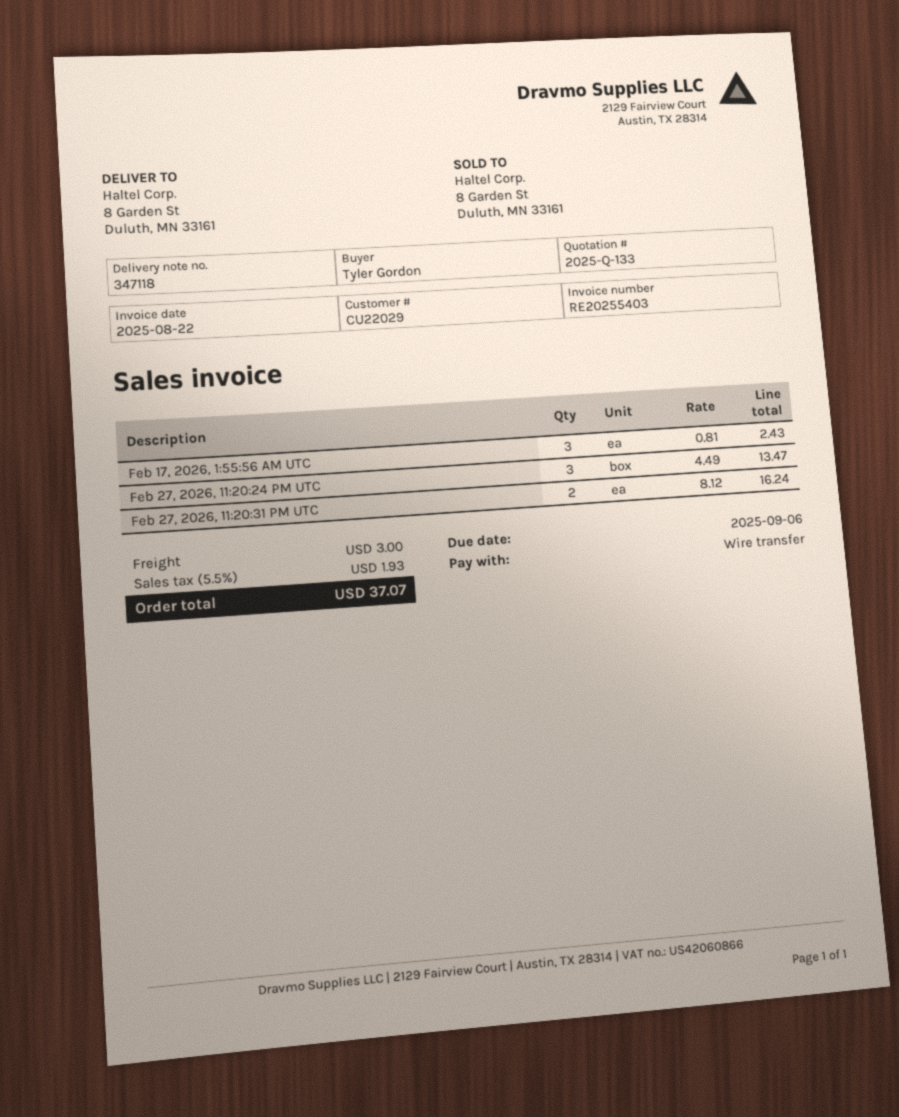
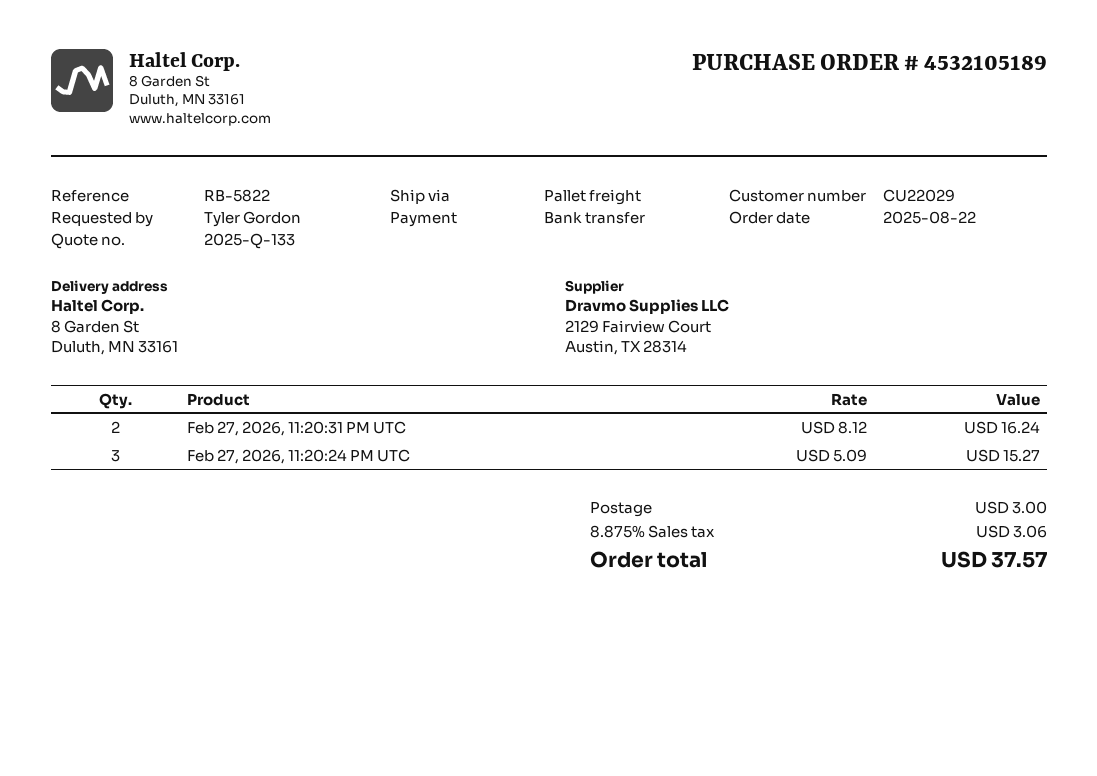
Feb 17, 2026, 1:55:56 AM UTC: 3 x 0.81 = 2.43 -> none
Feb 27, 2026, 11:20:24 PM UTC: 3 x 4.49 = 13.47 -> 3 x 5.09 = 15.27
tax: 5.5% = 1.93 -> 8.875% = 3.06
total: 37.07 -> 37.57

